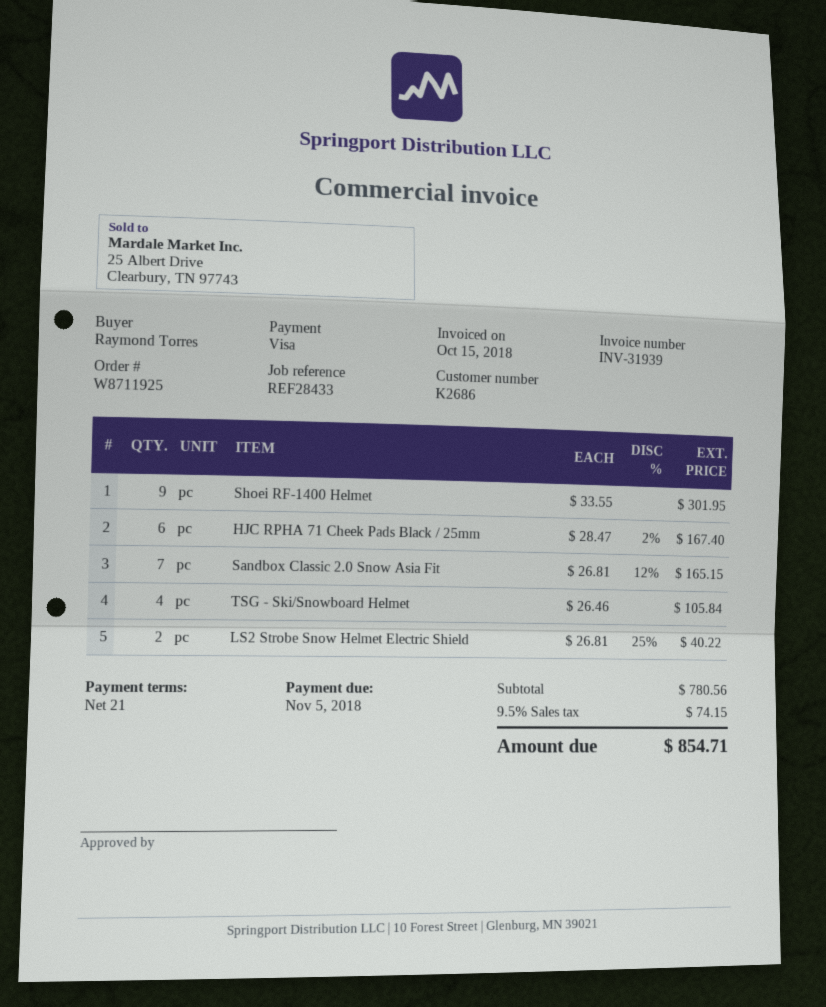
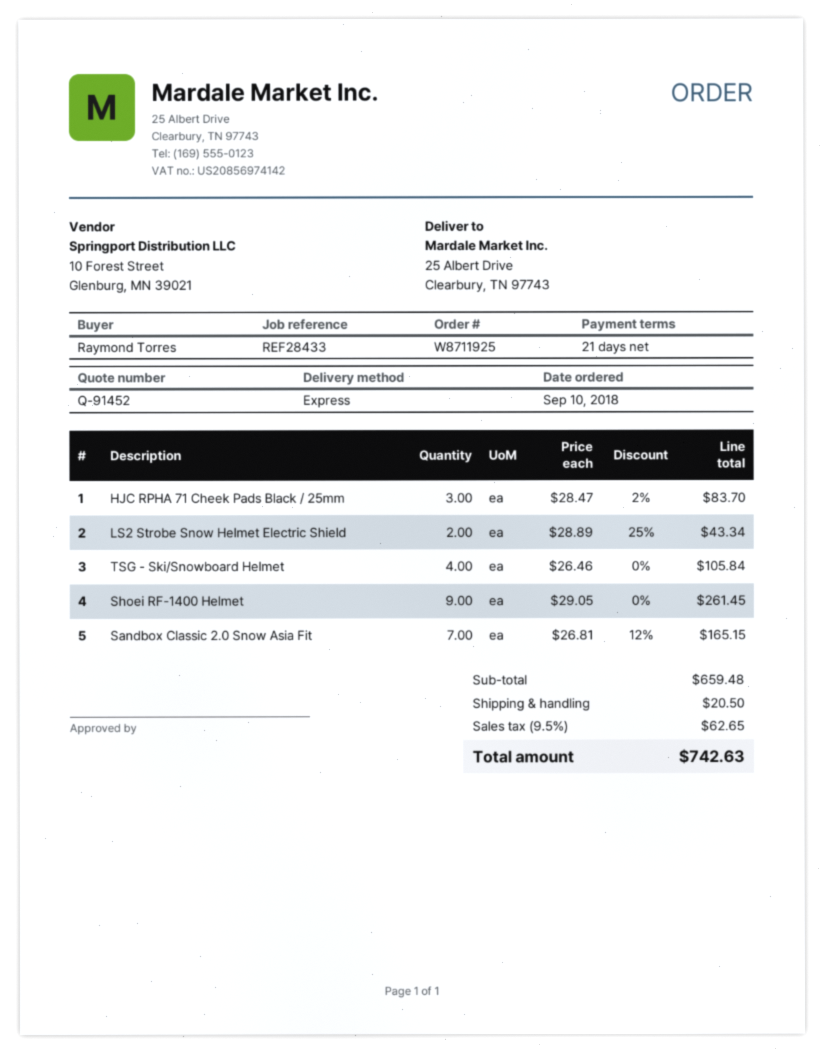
Shoei RF-1400 Helmet: 9 x 33.55 = 301.95 -> 9 x 29.05 = 261.45
HJC RPHA 71 Cheek Pads Black / 25mm: 6 x 28.47 - 2% = 167.40 -> 3 x 28.47 - 2% = 83.70
LS2 Strobe Snow Helmet Electric Shield: 2 x 26.81 - 25% = 40.22 -> 2 x 28.89 - 25% = 43.34
subtotal: 780.56 -> 659.48
shipping: none -> 20.50
tax: 9.5% = 74.15 -> 9.5% = 62.65
total: 854.71 -> 742.63

